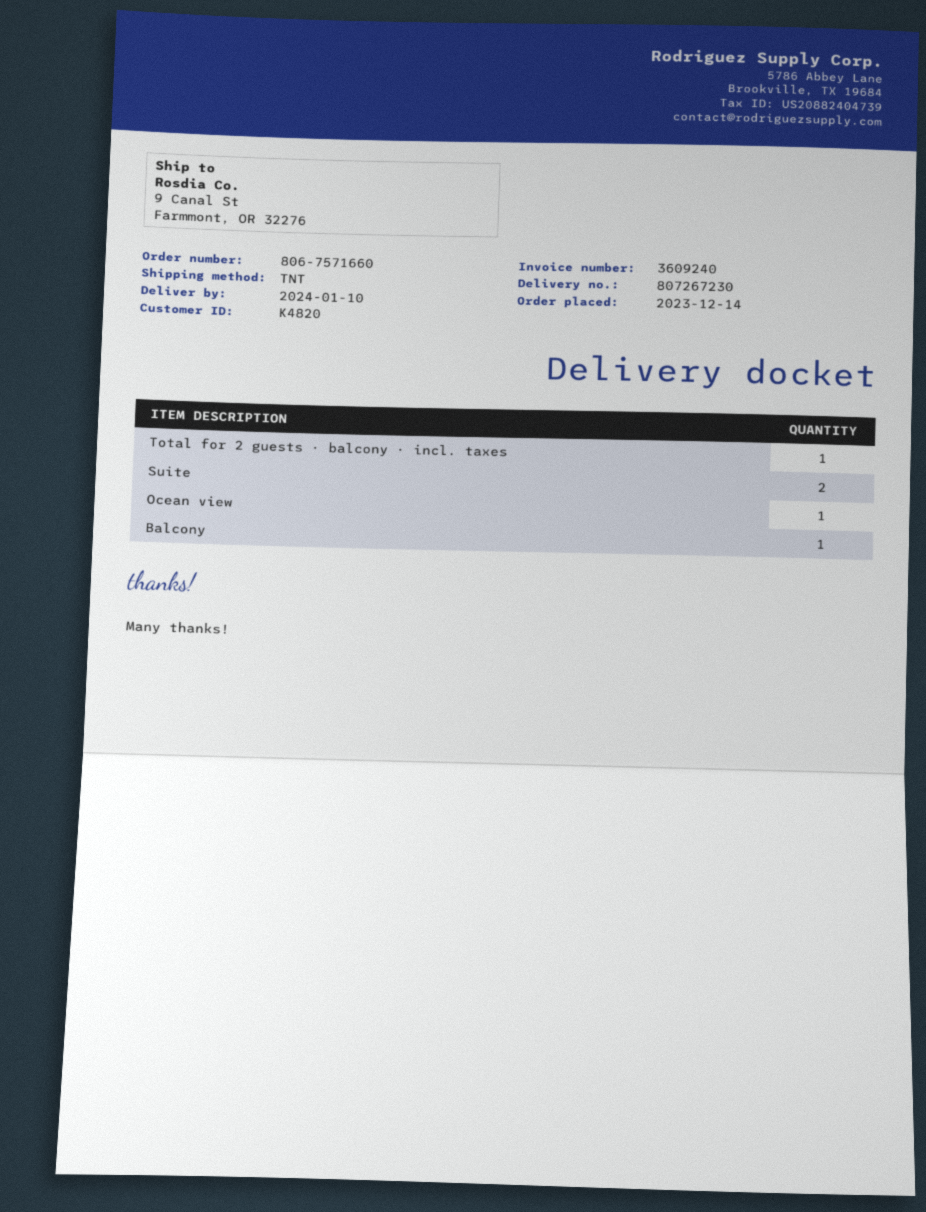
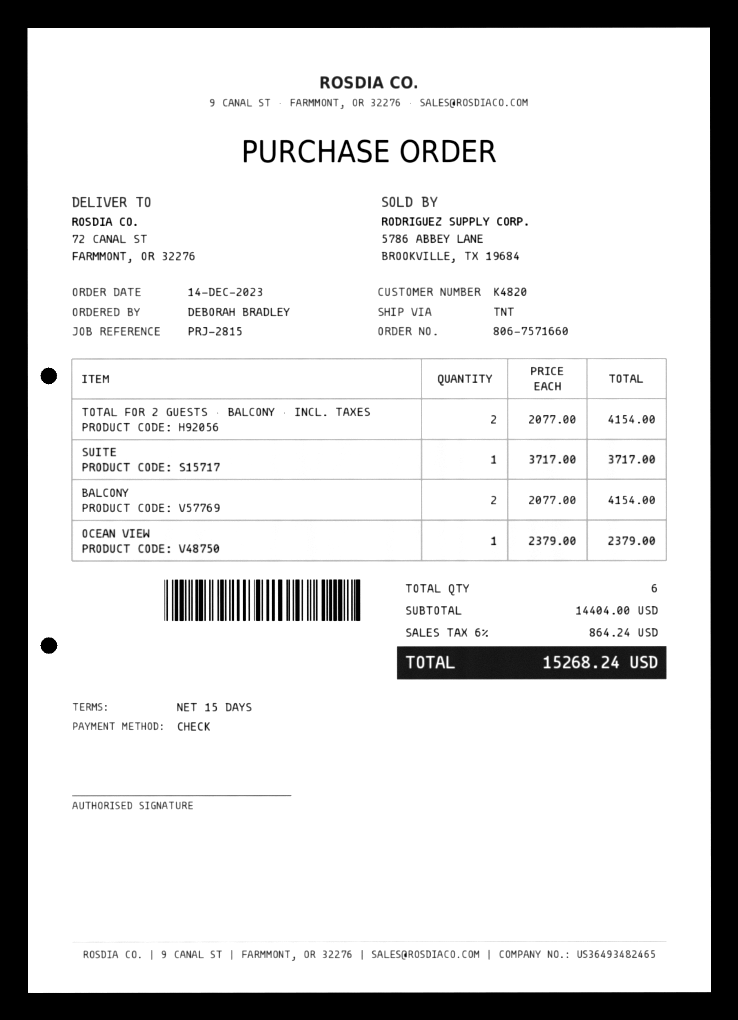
ship to: 9 Canal St, Farmmont, OR 32276 -> 72 CANAL ST, FARMMONT, OR 32276
Total for 2 guests · balcony · incl. taxes: 1 -> 2
Suite: 2 -> 1
Balcony: 1 -> 2

